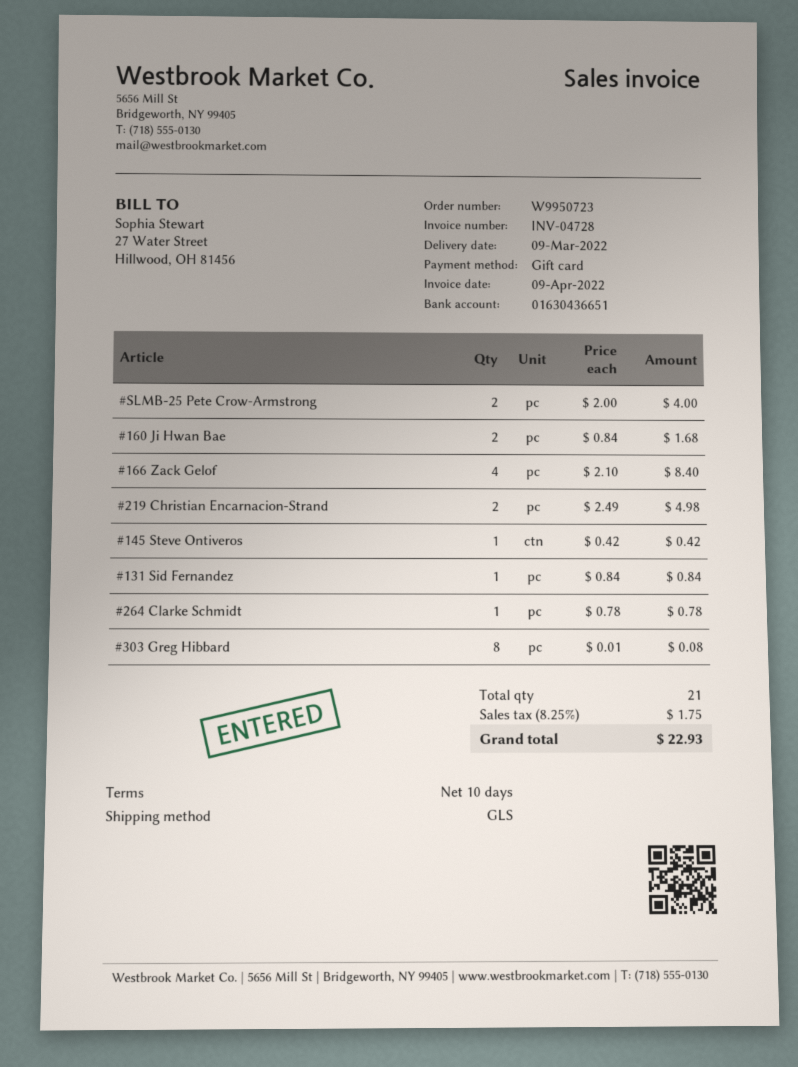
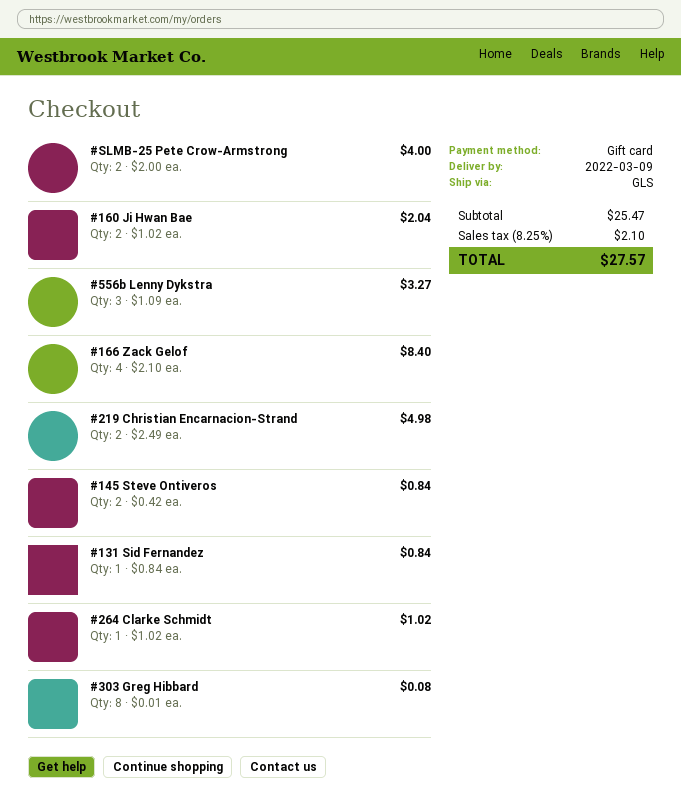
#160 Ji Hwan Bae: 2 x 0.84 = 1.68 -> 2 x 1.02 = 2.04
#145 Steve Ontiveros: 1 x 0.42 = 0.42 -> 2 x 0.42 = 0.84
#264 Clarke Schmidt: 1 x 0.78 = 0.78 -> 1 x 1.02 = 1.02
#556b Lenny Dykstra: none -> 3 x 1.09 = 3.27
tax: 8.25% = 1.75 -> 8.25% = 2.10
total: 22.93 -> 27.57

